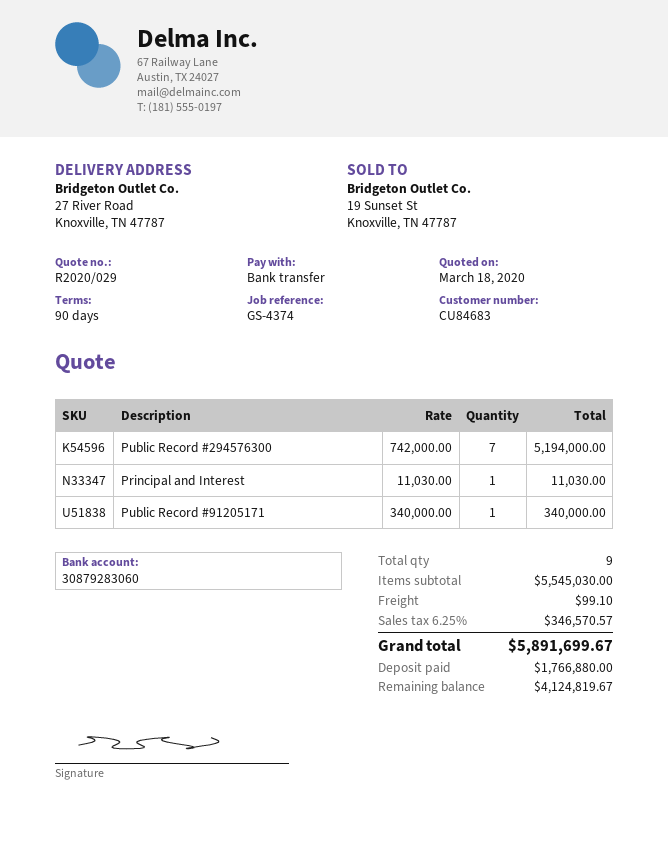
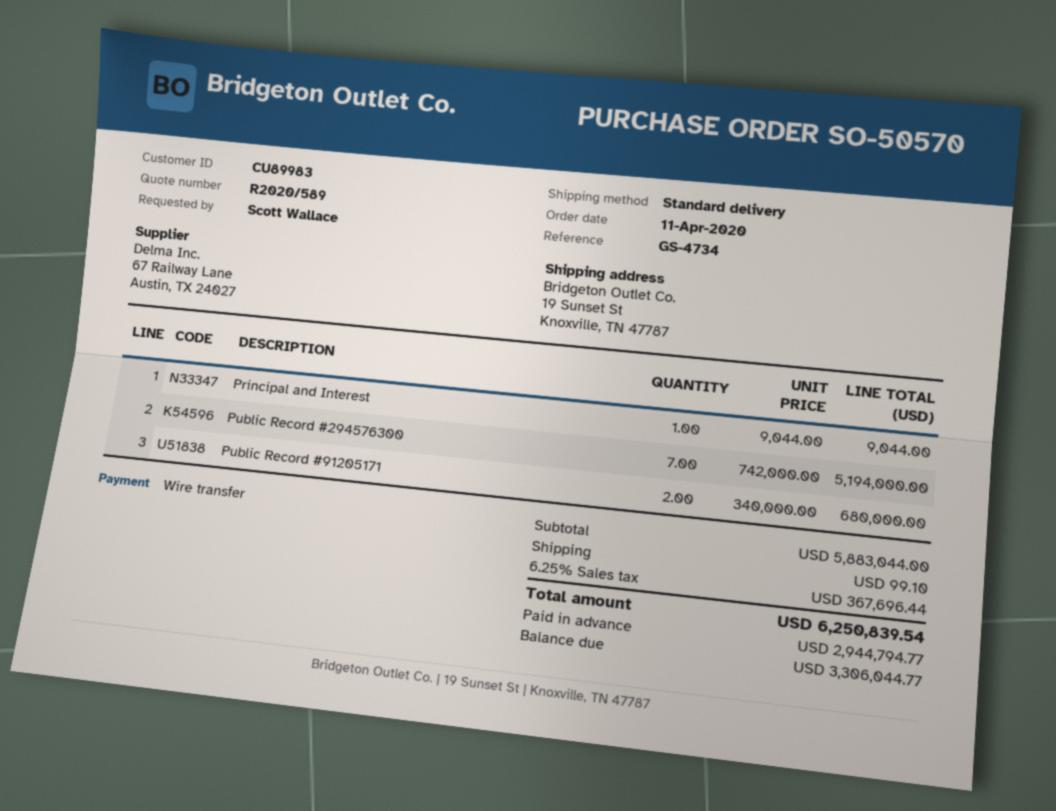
quote number: R2020/029 -> R2020/589
customer number: CU84683 -> CU89983
reference: GS-4374 -> GS-4734
ship to: 27 River Road, Knoxville, TN 47787 -> 19 Sunset St, Knoxville, TN 47787
Principal and Interest: 1 x 11030.00 = 11030.00 -> 1 x 9044.00 = 9044.00
Public Record #91205171: 1 x 340000.00 = 340000.00 -> 2 x 340000.00 = 680000.00
subtotal: 5545030.00 -> 5883044.00
tax: 6.25% = 346570.57 -> 6.25% = 367696.44
total: 5891699.67 -> 6250839.54
deposit: 1766880.00 -> 2944794.77
balance: 4124819.67 -> 3306044.77

